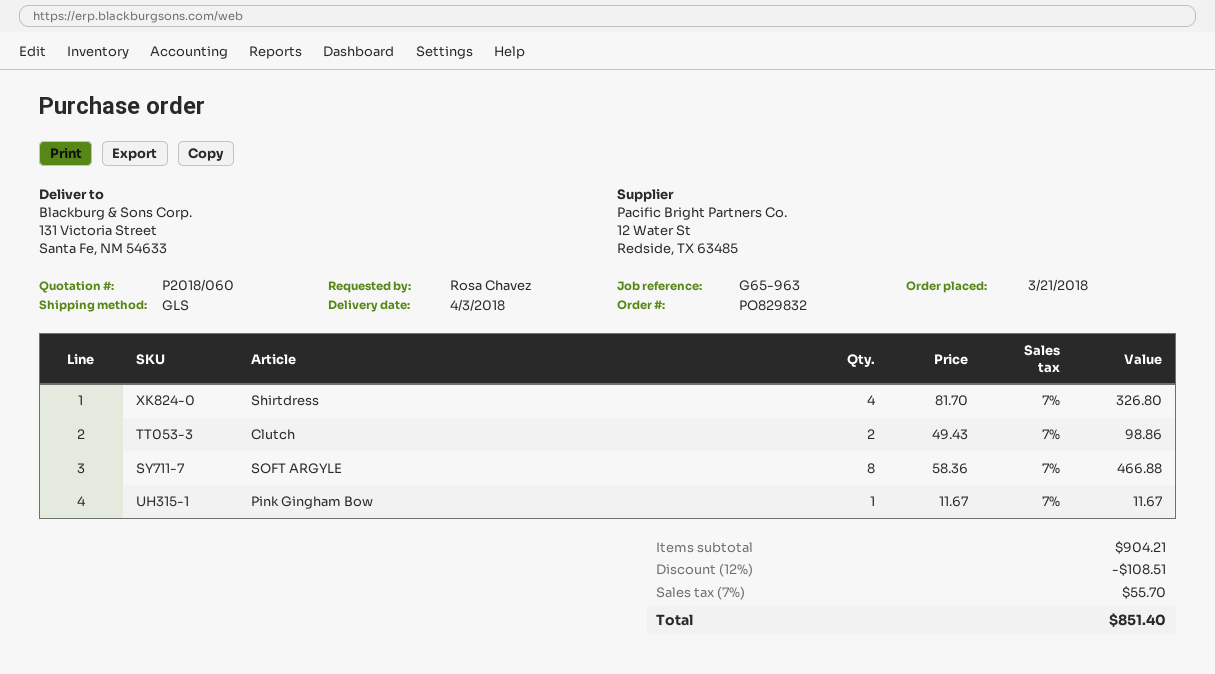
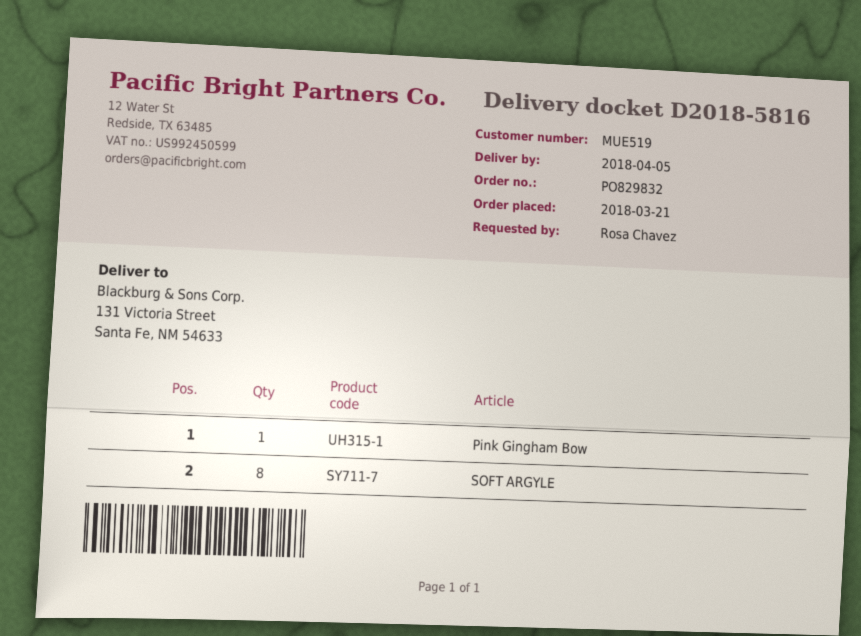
delivery date: 2018-04-03 -> 2018-04-05
Shirtdress: 4 -> none
Clutch: 2 -> none

